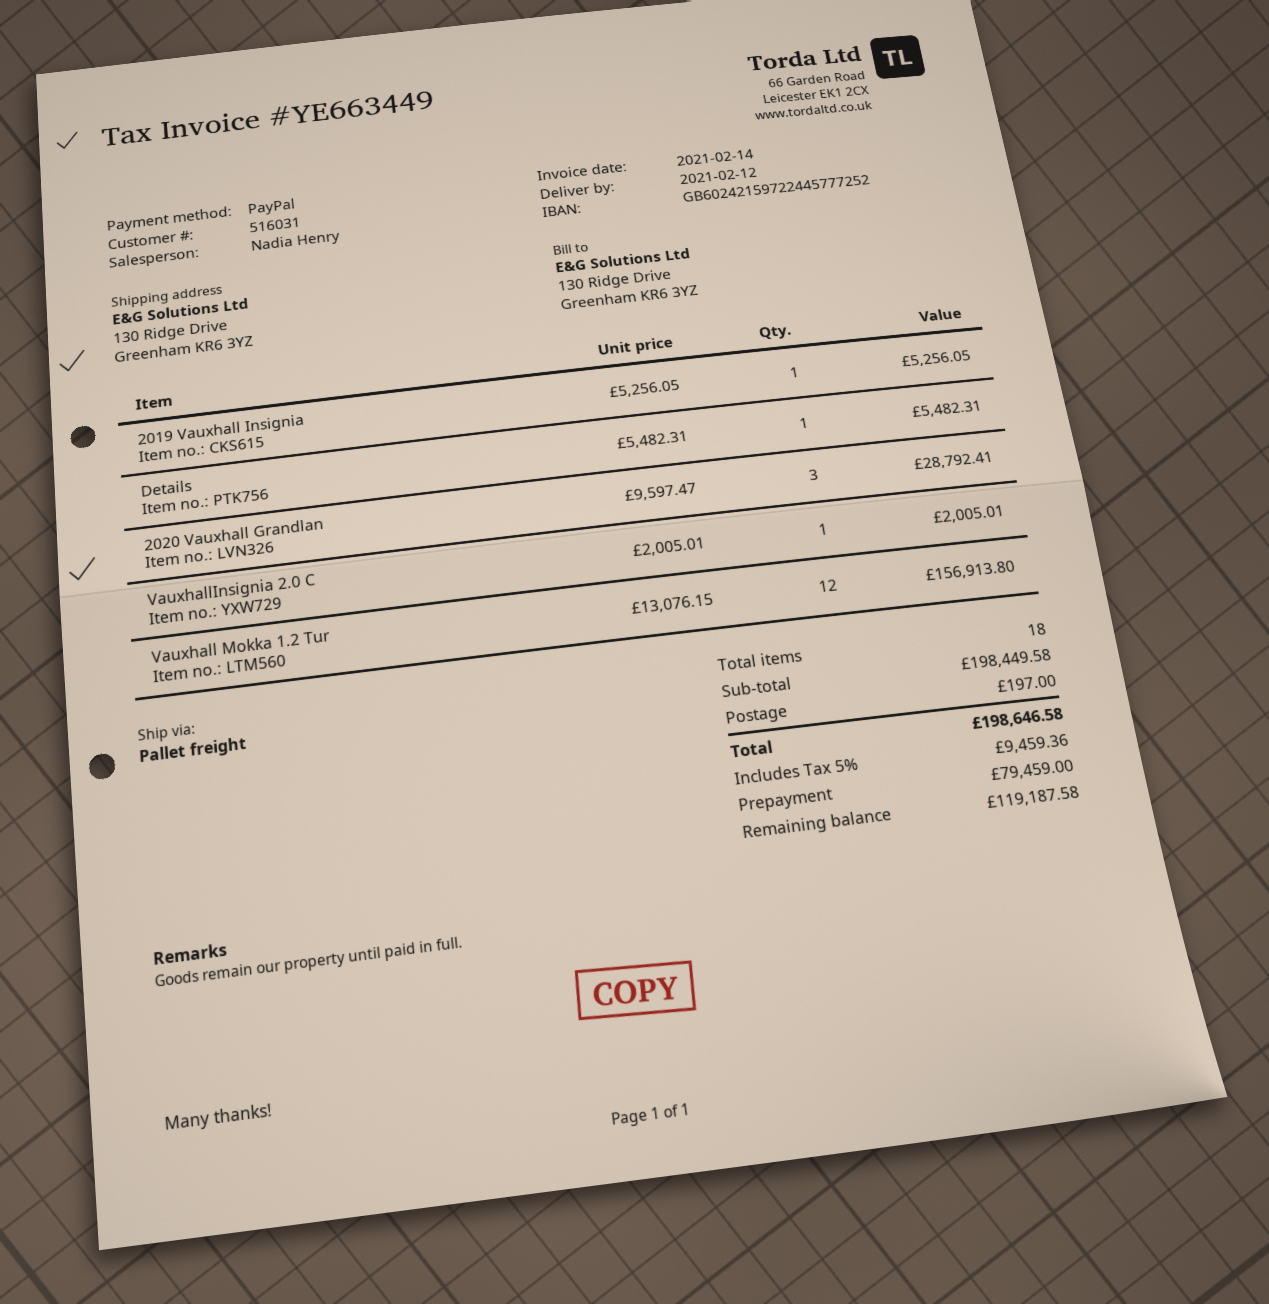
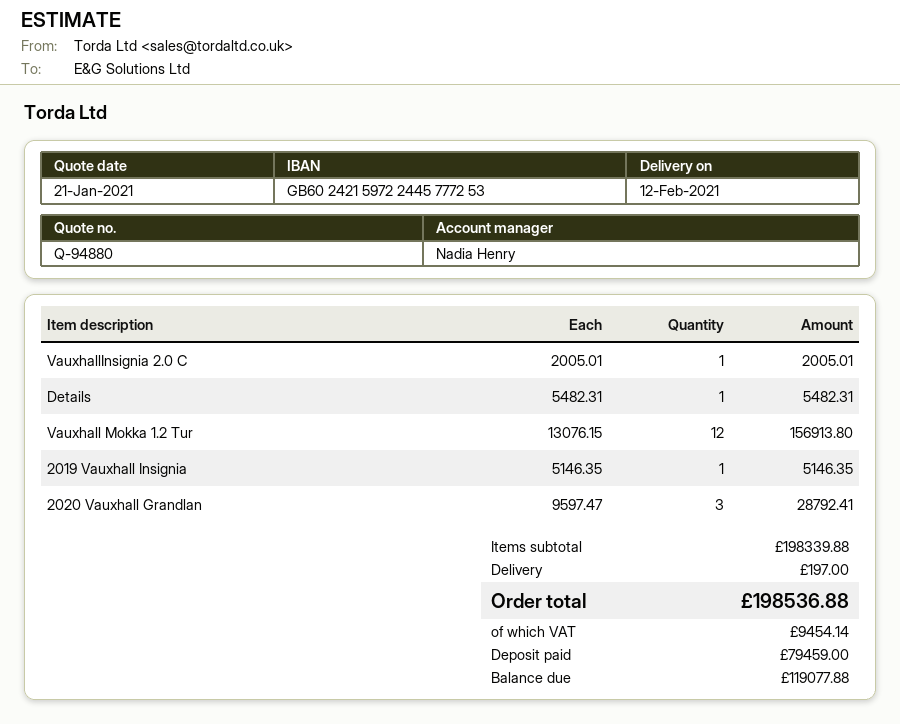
bank account: GB60242159722445777252 -> GB60242159722445777253
2019 Vauxhall Insignia: 1 x 5256.05 = 5256.05 -> 1 x 5146.35 = 5146.35
subtotal: 198449.58 -> 198339.88
tax: 9459.36 -> 9454.14
total: 198646.58 -> 198536.88
balance: 119187.58 -> 119077.88

